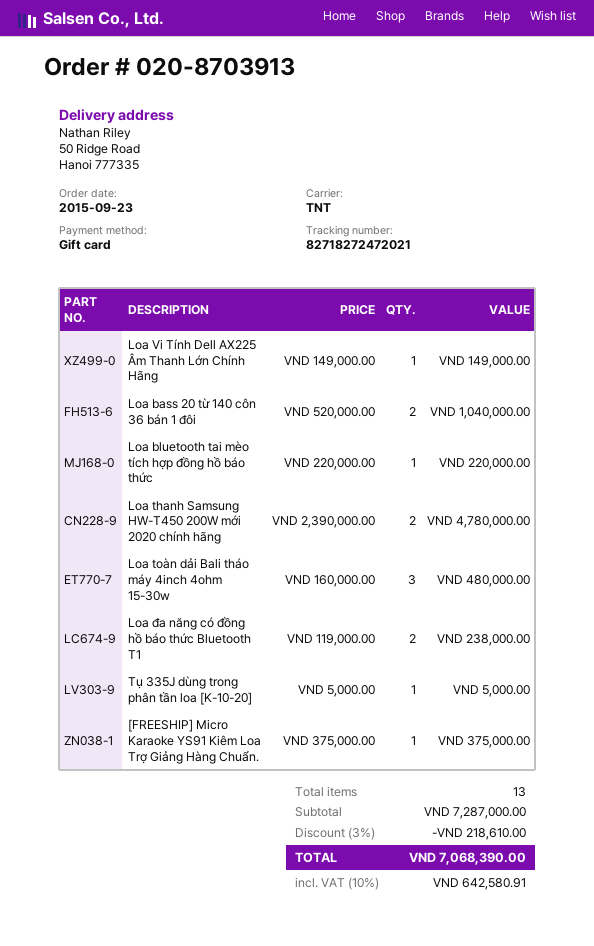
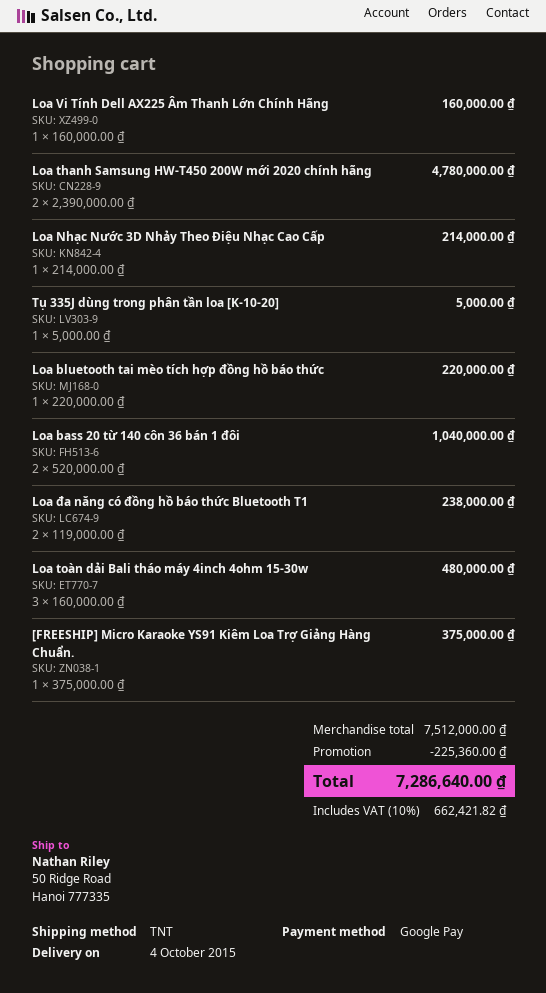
payment method: gift card -> Google Pay
Loa Vi Tính Dell AX225 Âm Thanh Lớn Chính Hãng: 1 x 149000.00 = 149000.00 -> 1 x 160000.00 = 160000.00
Loa Nhạc Nước 3D Nhảy Theo Điệu Nhạc Cao Cấp: none -> 1 x 214000.00 = 214000.00
subtotal: 7287000.00 -> 7512000.00
discount: 218610.00 -> 225360.00
tax: 10% = 642580.91 -> 10% = 662421.82
total: 7068390.00 -> 7286640.00

